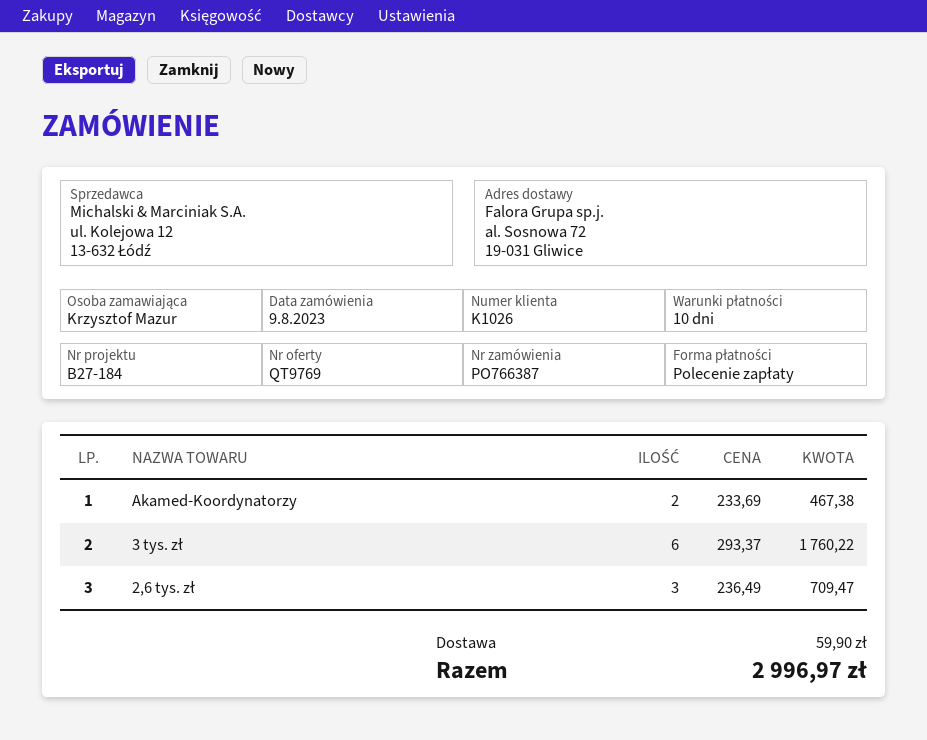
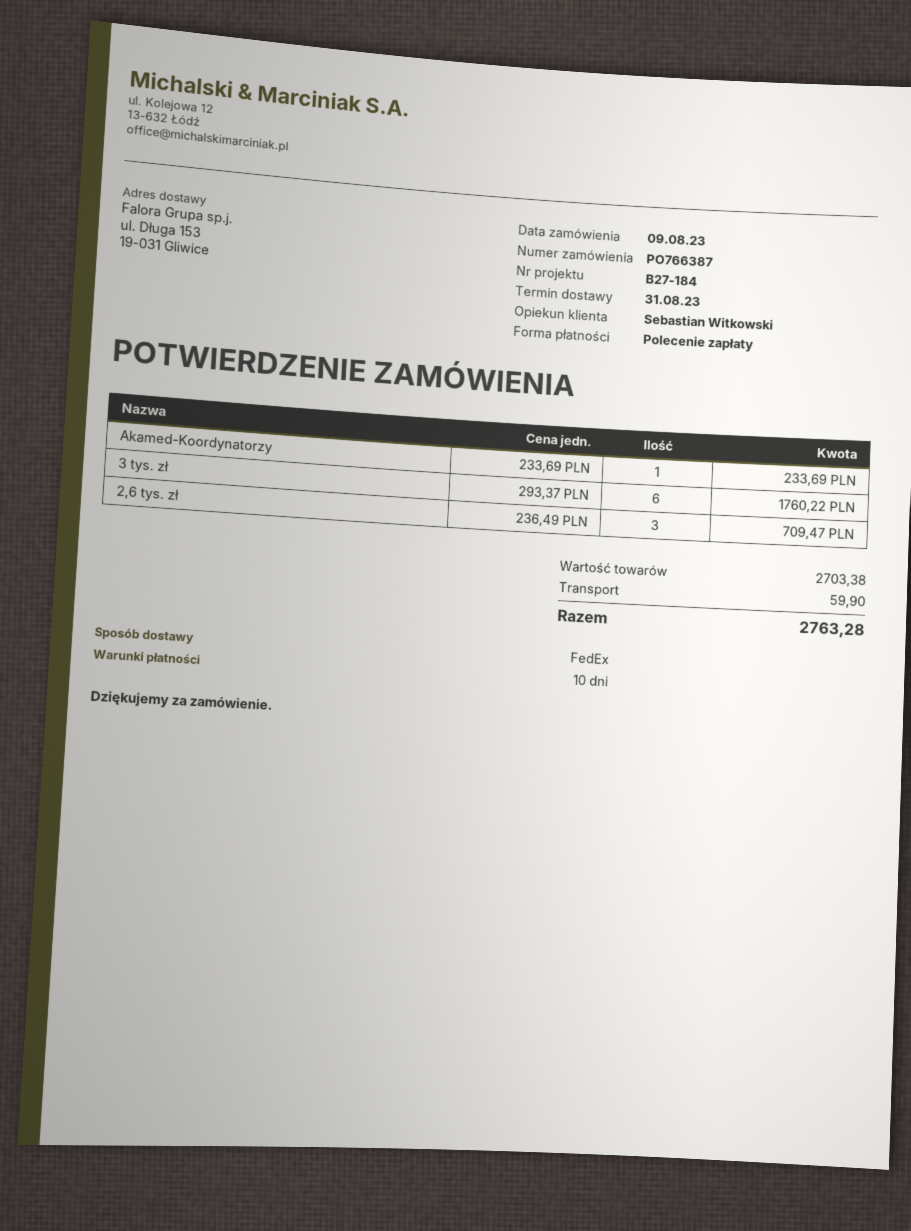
ship to: al. Sosnowa 72, 19-031 Gliwice -> ul. Długa 153, 19-031 Gliwice
Akamed-Koordynatorzy: 2 x 233.69 = 467.38 -> 1 x 233.69 = 233.69
total: 2996.97 -> 2763.28

